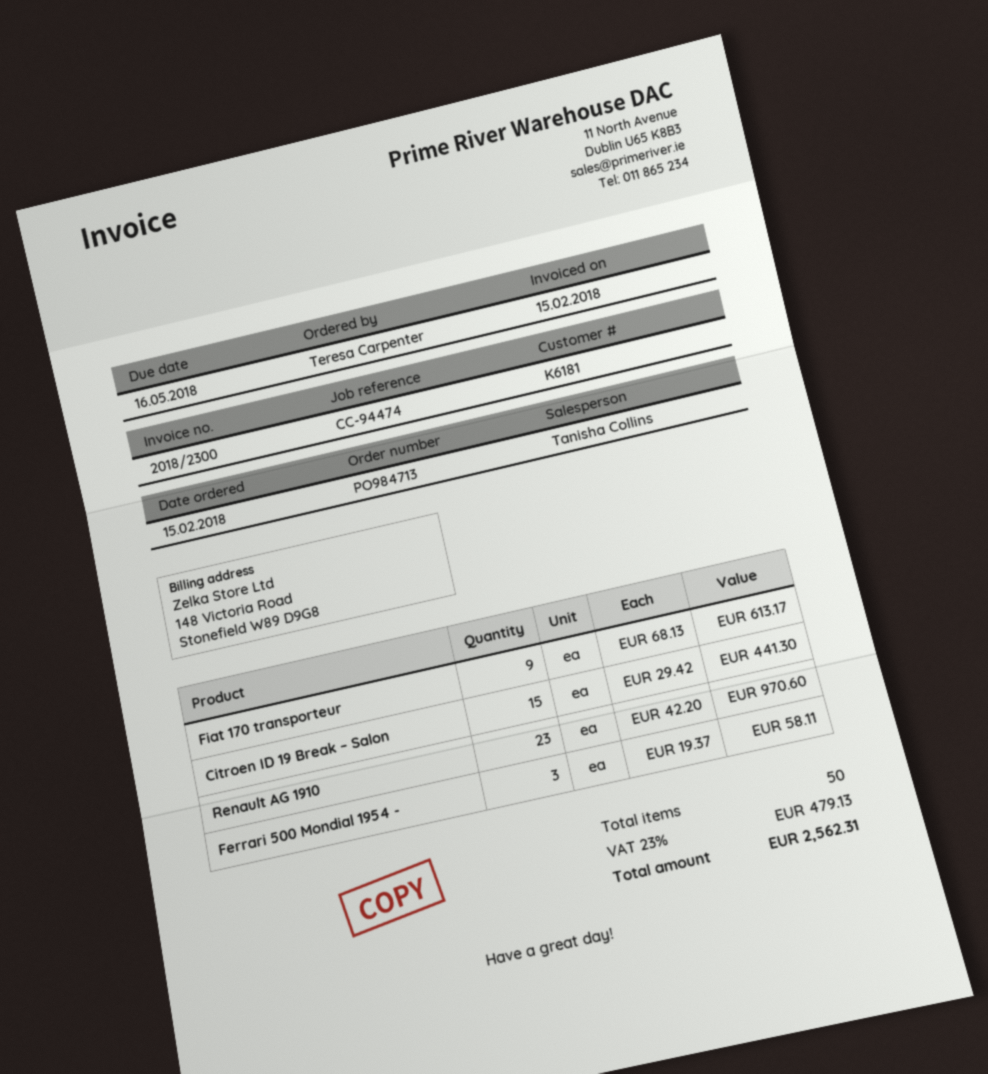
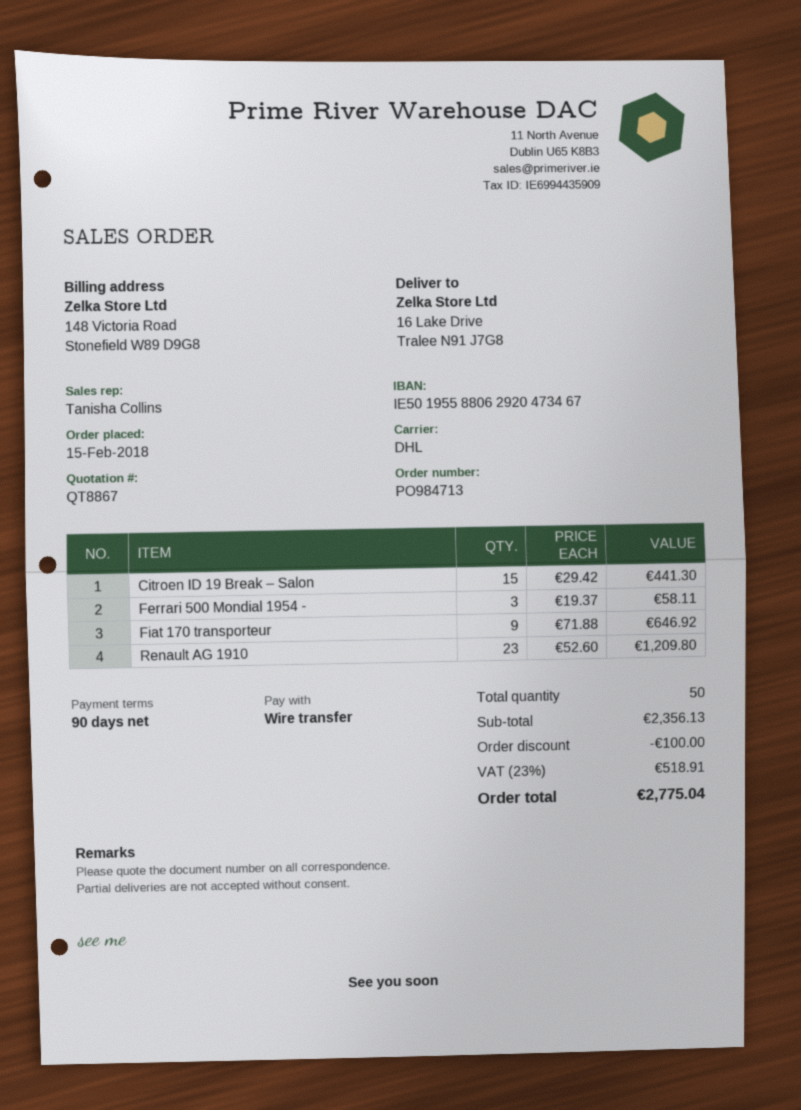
Fiat 170 transporteur: 9 x 68.13 = 613.17 -> 9 x 71.88 = 646.92
Renault AG 1910: 23 x 42.20 = 970.60 -> 23 x 52.60 = 1209.80
discount: none -> 100.00
tax: 23% = 479.13 -> 23% = 518.91
total: 2562.31 -> 2775.04

